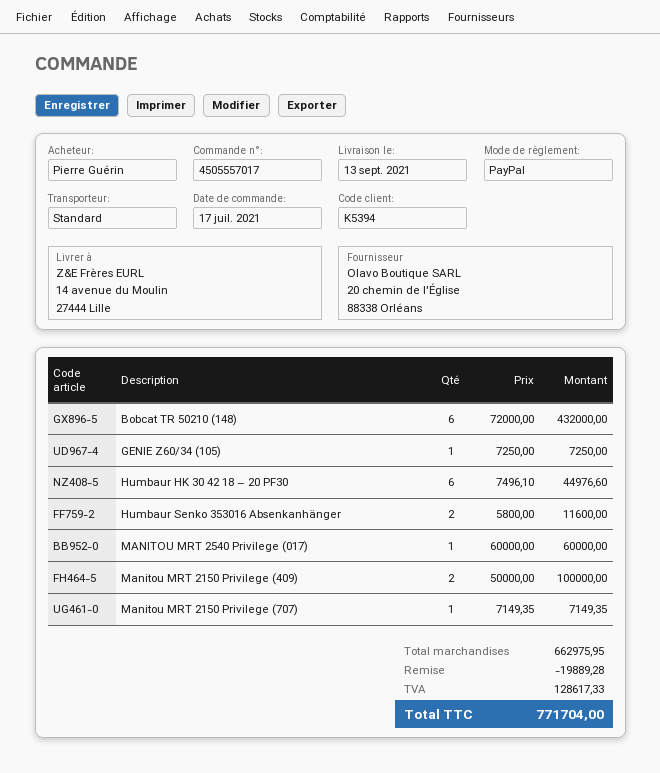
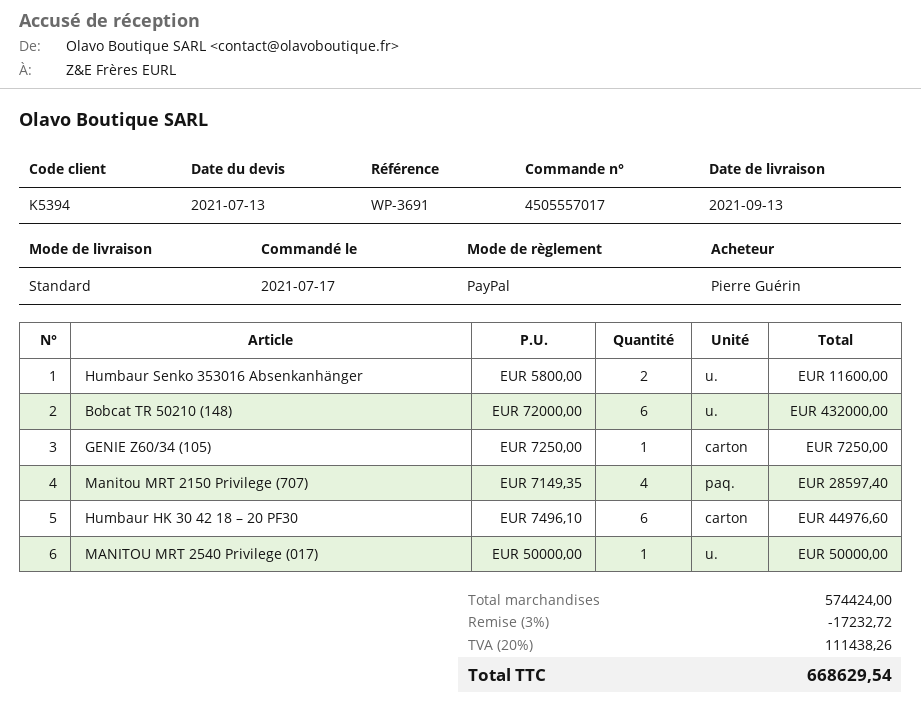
MANITOU MRT 2540 Privilege (017): 1 x 60000.00 = 60000.00 -> 1 x 50000.00 = 50000.00
Manitou MRT 2150 Privilege (409): 2 x 50000.00 = 100000.00 -> none
Manitou MRT 2150 Privilege (707): 1 x 7149.35 = 7149.35 -> 4 x 7149.35 = 28597.40
subtotal: 662975.95 -> 574424.00
discount: 19889.28 -> 17232.72
tax: 128617.33 -> 111438.26
total: 771704.00 -> 668629.54

